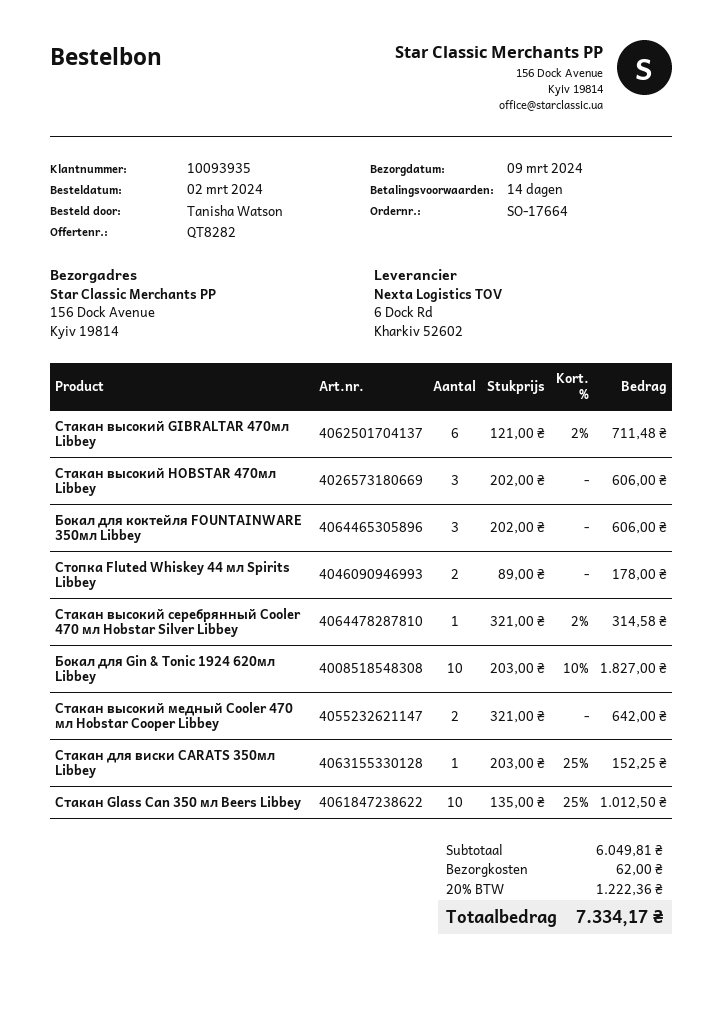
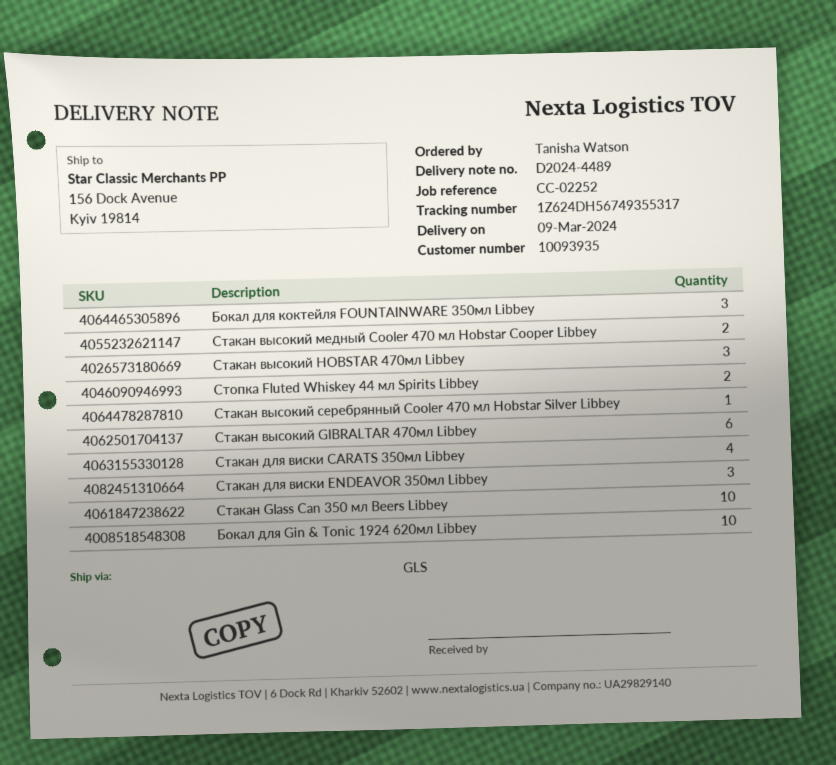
Стакан для виски CARATS 350мл Libbey: 1 -> 4
Стакан для виски ENDEAVOR 350мл Libbey: none -> 3

